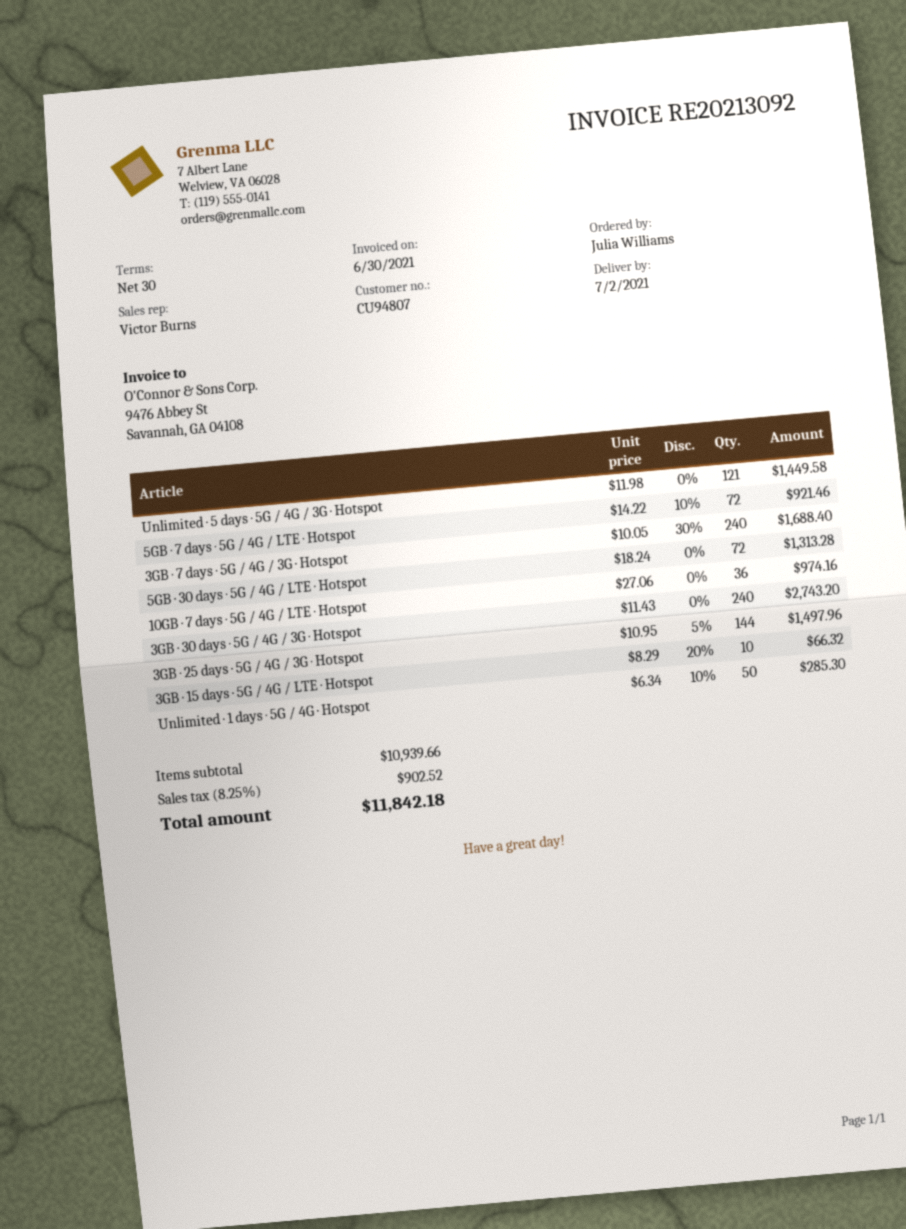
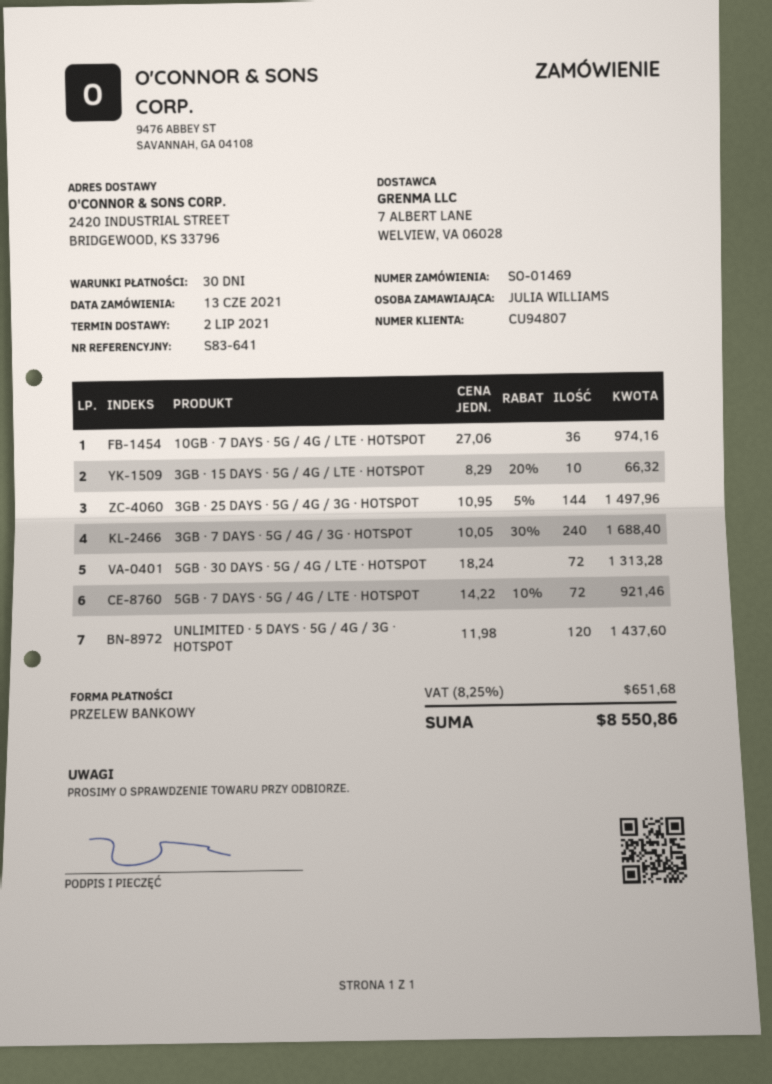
Unlimited · 5 days · 5G / 4G / 3G · Hotspot: 121 x 11.98 = 1449.58 -> 120 x 11.98 = 1437.60
3GB · 30 days · 5G / 4G / 3G · Hotspot: 240 x 11.43 = 2743.20 -> none
Unlimited · 1 days · 5G / 4G · Hotspot: 50 x 6.34 - 10% = 285.30 -> none
tax: 8.25% = 902.52 -> 8.25% = 651.68
total: 11842.18 -> 8550.86

